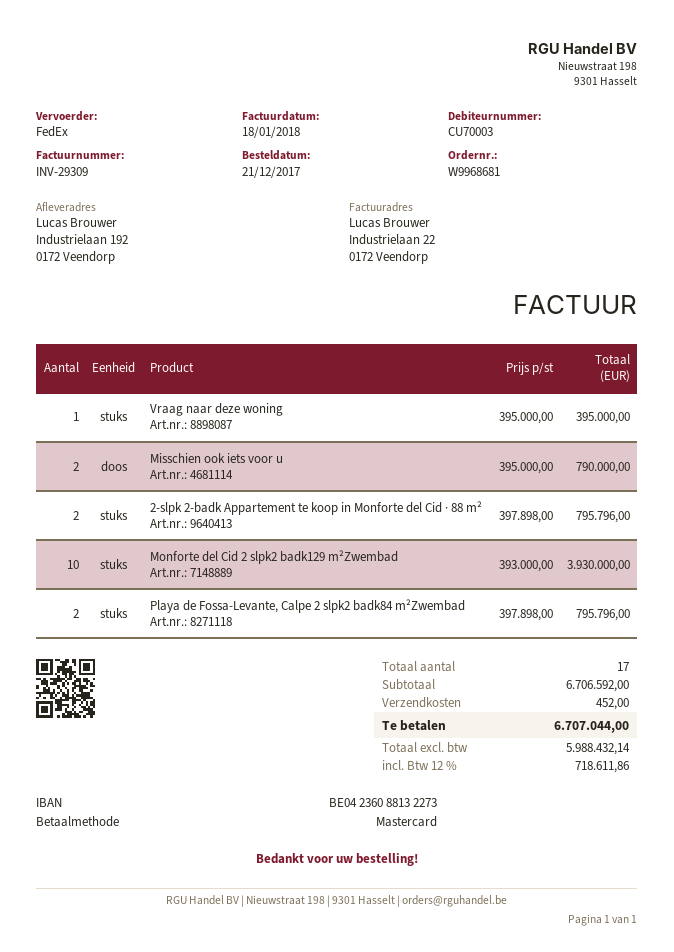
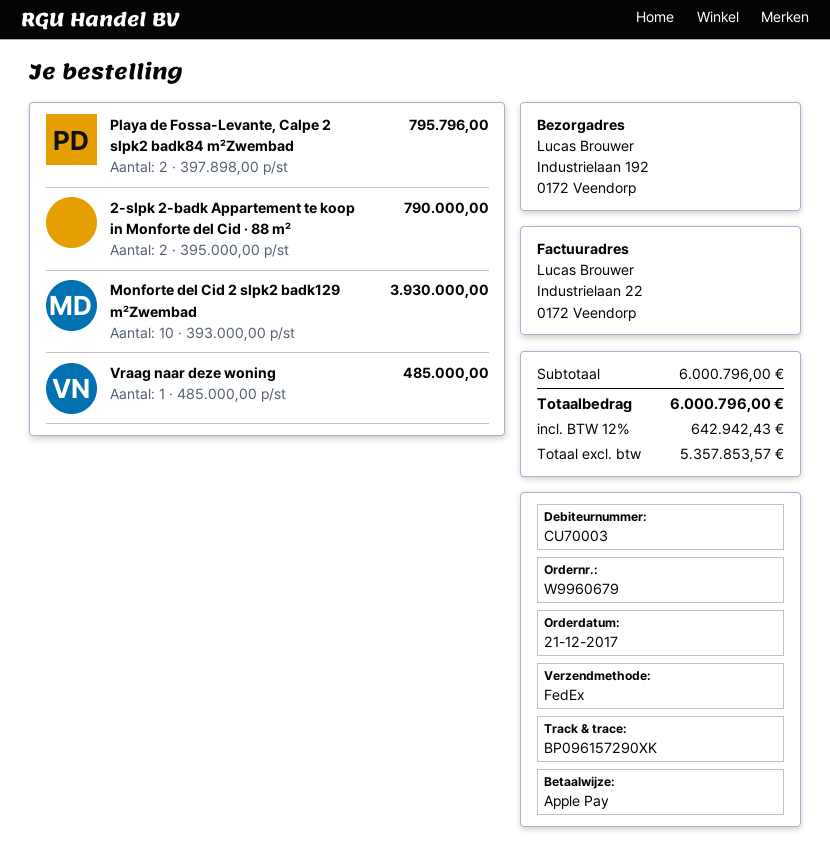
order number: W9968681 -> W9960679
payment method: Mastercard -> Apple Pay
Vraag naar deze woning: 1 x 395000.00 = 395000.00 -> 1 x 485000.00 = 485000.00
Misschien ook iets voor u: 2 x 395000.00 = 790000.00 -> none
2-slpk 2-badk Appartement te koop in Monforte del Cid · 88 m²: 2 x 397898.00 = 795796.00 -> 2 x 395000.00 = 790000.00
subtotal: 6706592.00 -> 6000796.00
shipping: 452.00 -> none
net: 5988432.14 -> 5357853.57
tax: 12% = 718611.86 -> 12% = 642942.43
total: 6707044.00 -> 6000796.00

